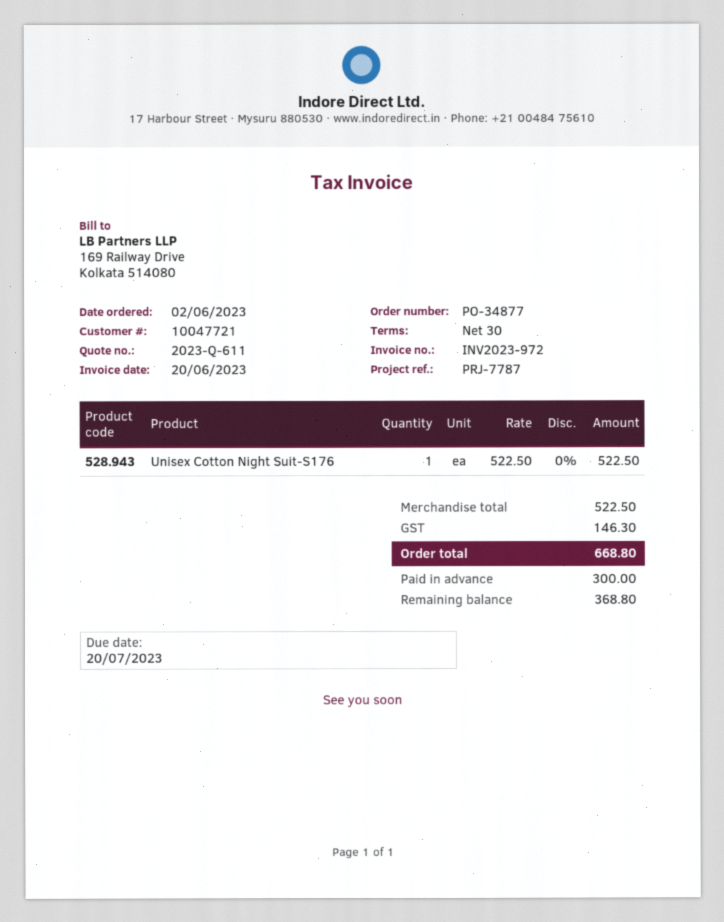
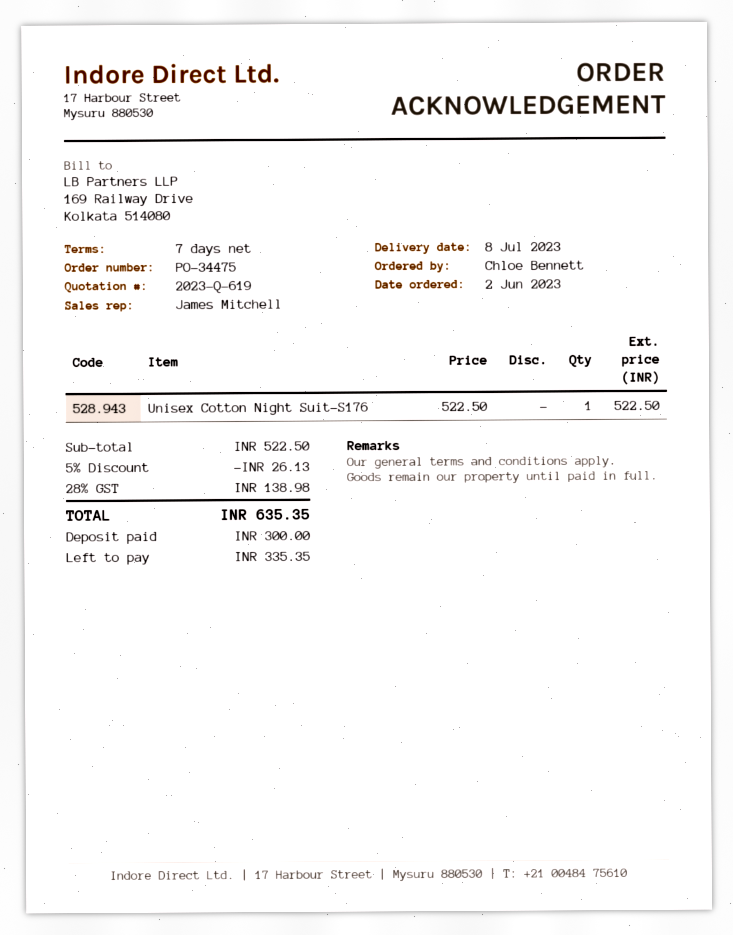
quote number: 2023-Q-611 -> 2023-Q-619
order number: PO-34877 -> PO-34475
payment terms: 30 days -> 7 days
discount: none -> 5% = 26.13
tax: 146.30 -> 138.98
total: 668.80 -> 635.35
balance: 368.80 -> 335.35

